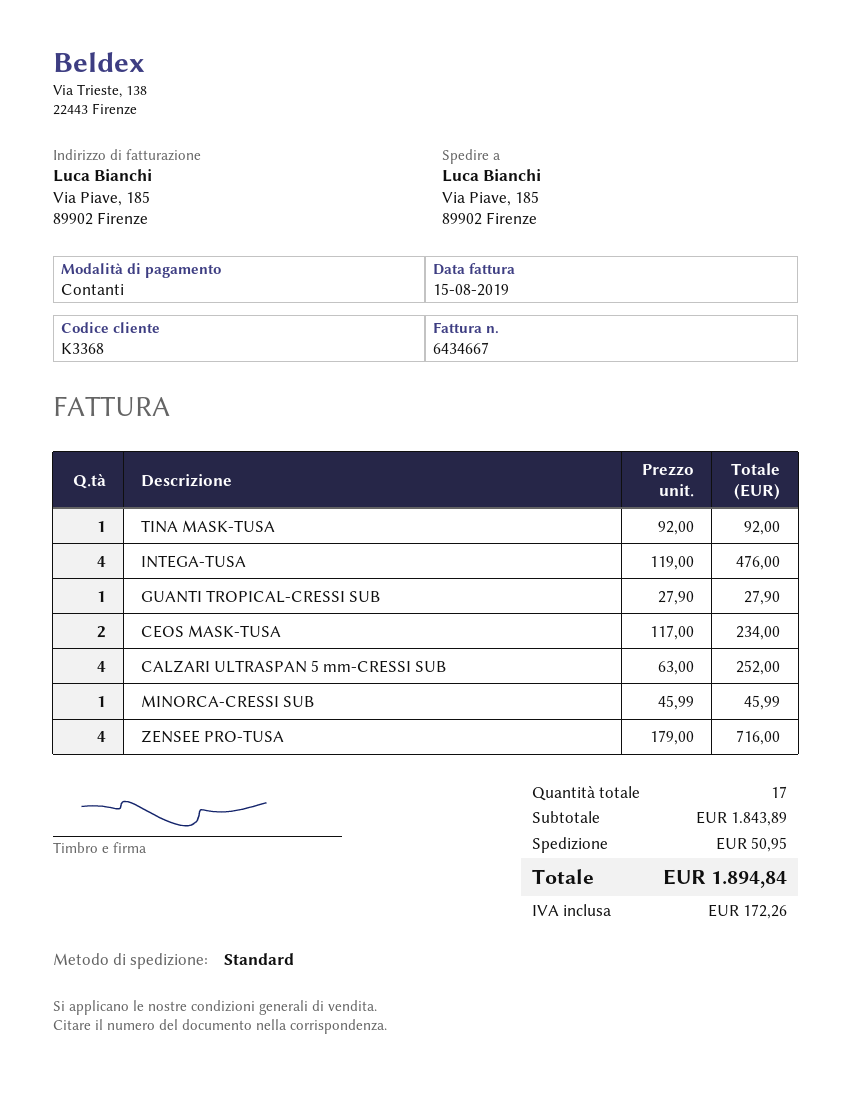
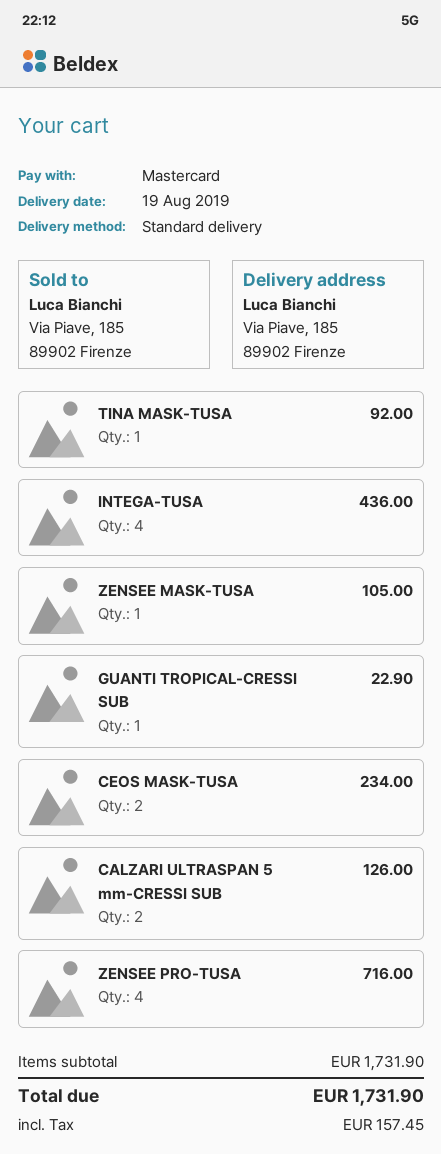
payment method: cash -> Mastercard
INTEGA-TUSA: 4 for 476.00 -> 4 for 436.00
GUANTI TROPICAL-CRESSI SUB: 1 for 27.90 -> 1 for 22.90
CALZARI ULTRASPAN 5 mm-CRESSI SUB: 4 for 252.00 -> 2 for 126.00
MINORCA-CRESSI SUB: 1 for 45.99 -> none
ZENSEE MASK-TUSA: none -> 1 for 105.00
subtotal: 1843.89 -> 1731.90
shipping: 50.95 -> none
tax: 172.26 -> 157.45
total: 1894.84 -> 1731.90

